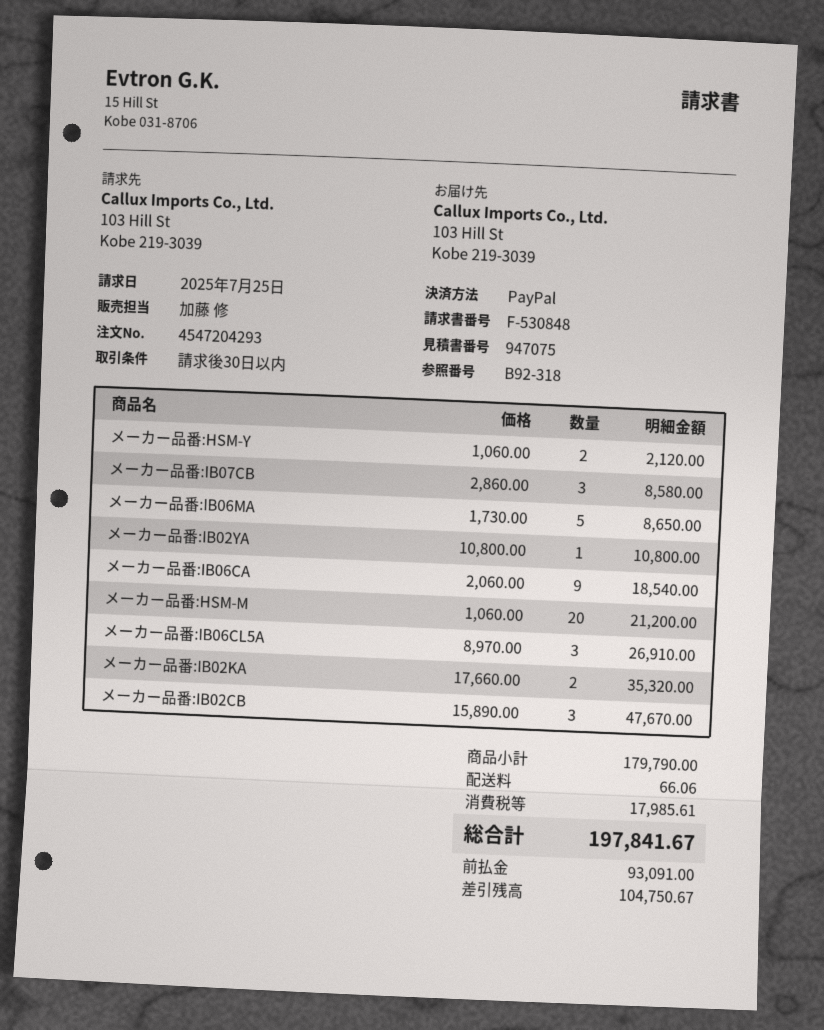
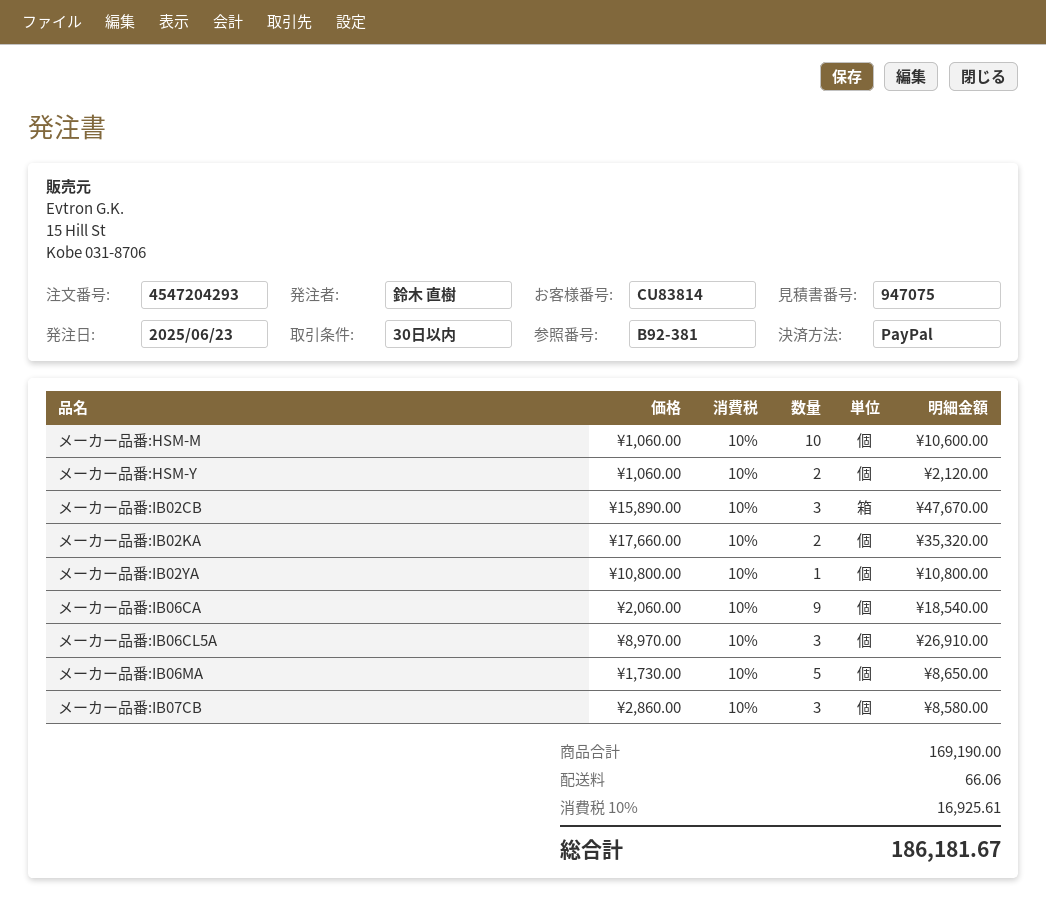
reference: B92-318 -> B92-381
メーカー品番:HSM-M: 20 x 1060.00 = 21200.00 -> 10 x 1060.00 = 10600.00
subtotal: 179790.00 -> 169190.00
tax: 17985.61 -> 16925.61
total: 197841.67 -> 186181.67

